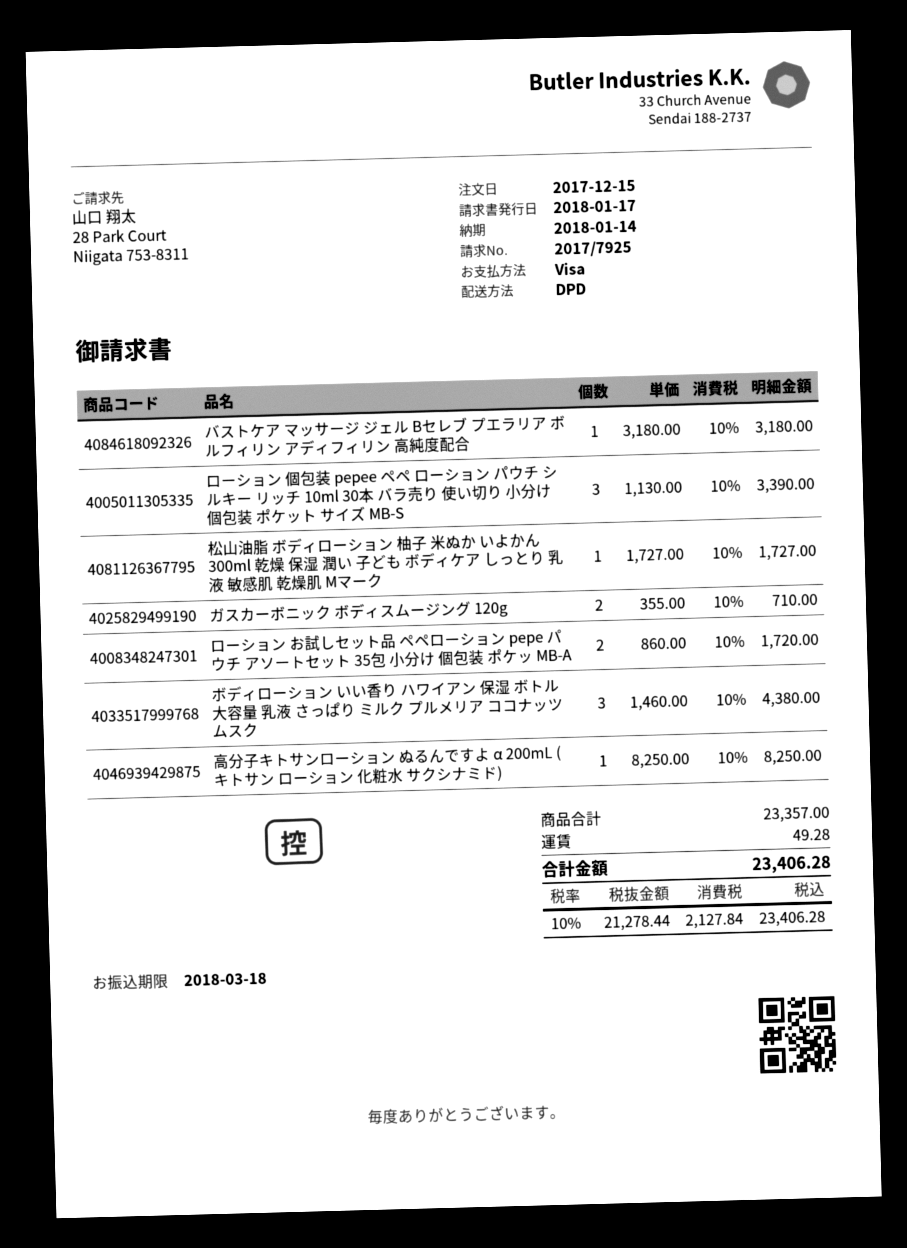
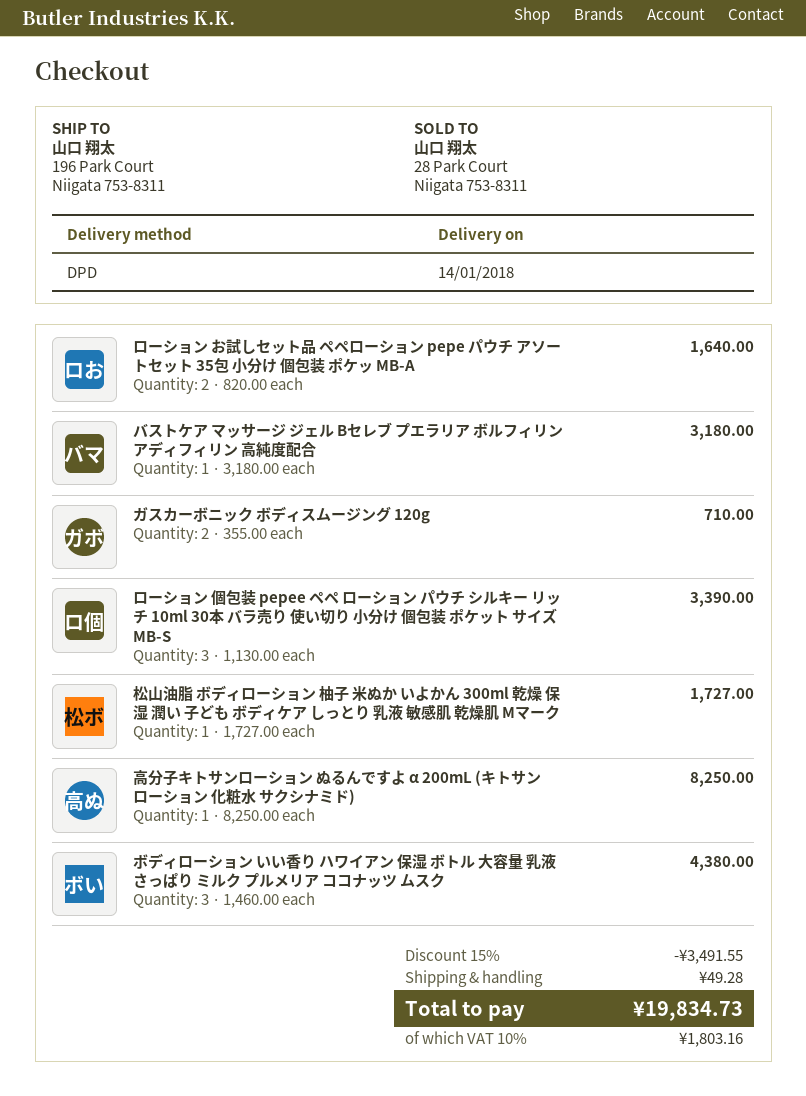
ローション お試しセット品 ペペローション pepe パウチ アソートセット 35包 小分け 個包装 ポケッ MB-A: 2 x 860.00 = 1720.00 -> 2 x 820.00 = 1640.00
discount: none -> 15% = 3491.55
tax: 10% = 2127.84 -> 10% = 1803.16
total: 23406.28 -> 19834.73

